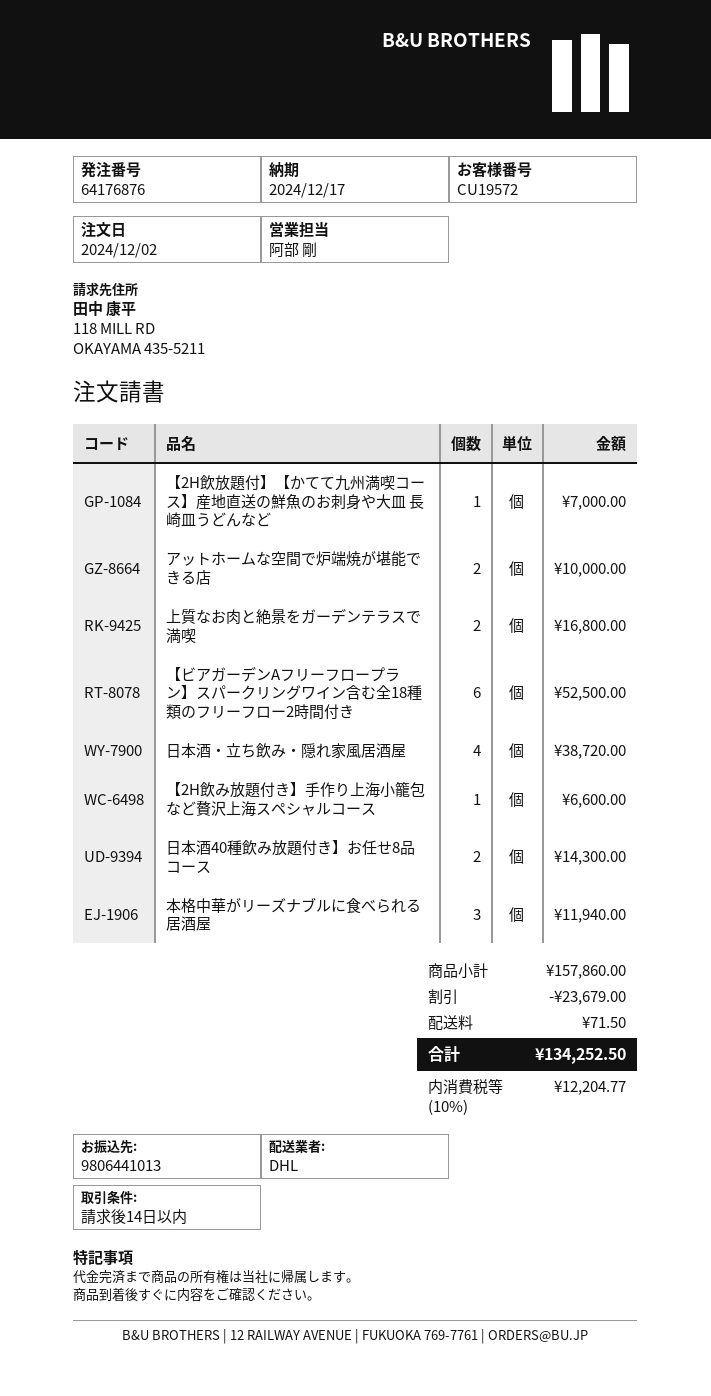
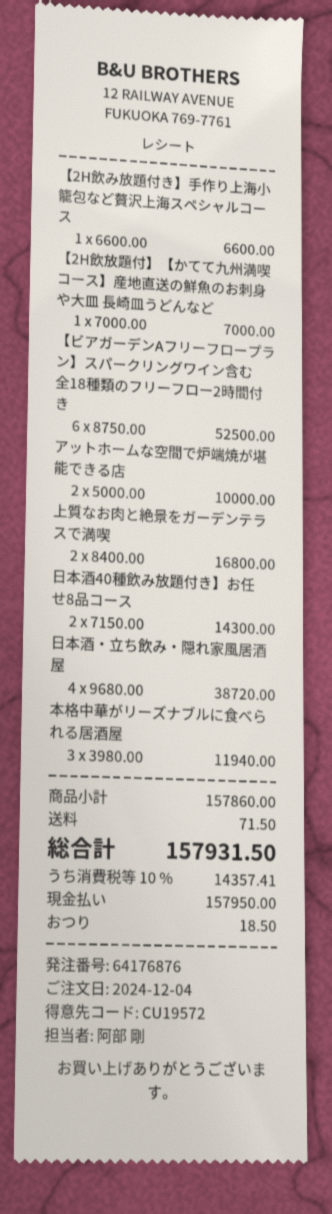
order date: 2024-12-02 -> 2024-12-04
discount: 23679.00 -> none
tax: 10% = 12204.77 -> 10% = 14357.41
total: 134252.50 -> 157931.50

